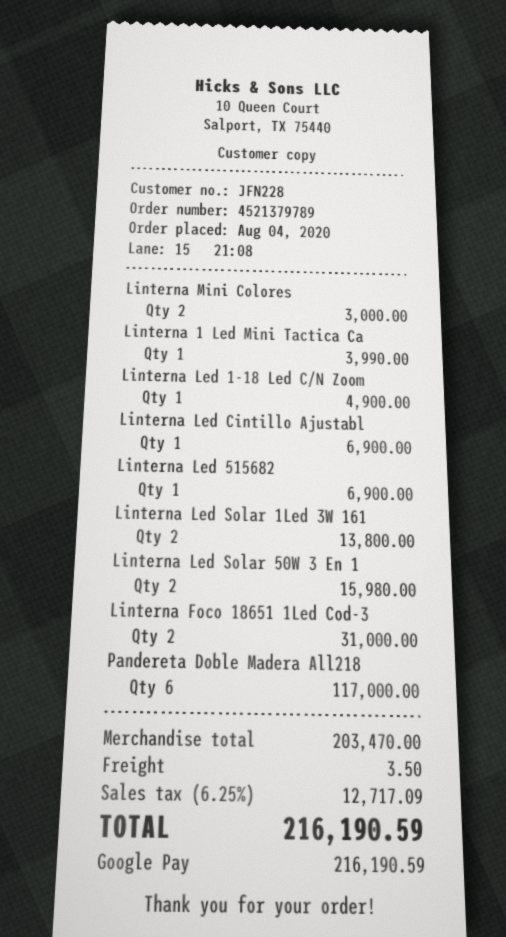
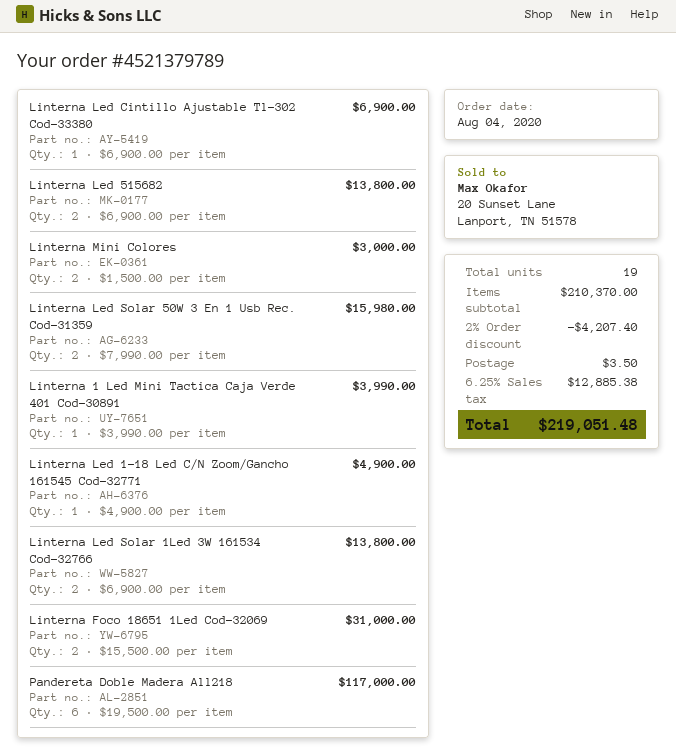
Linterna Led 515682: 1 for 6900.00 -> 2 for 13800.00
subtotal: 203470.00 -> 210370.00
discount: none -> 2% = 4207.40
tax: 6.25% = 12717.09 -> 6.25% = 12885.38
total: 216190.59 -> 219051.48

